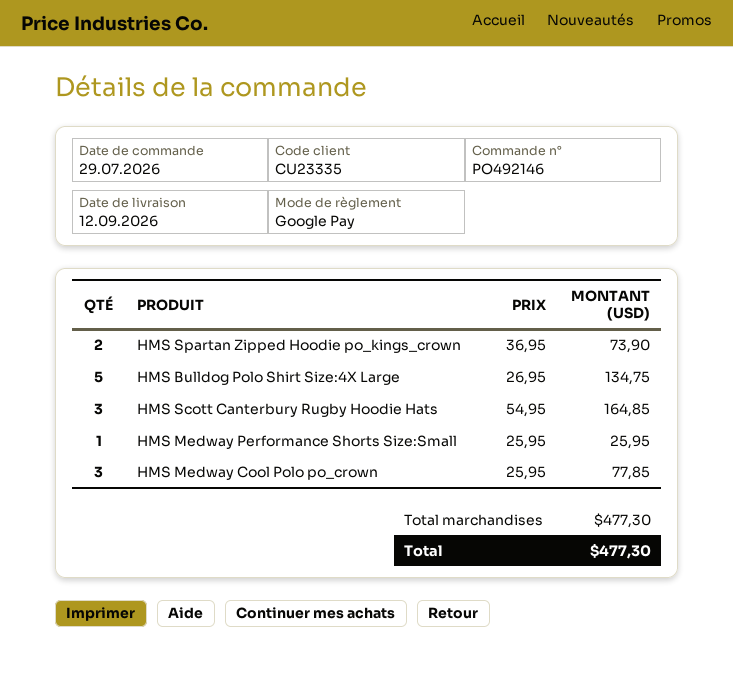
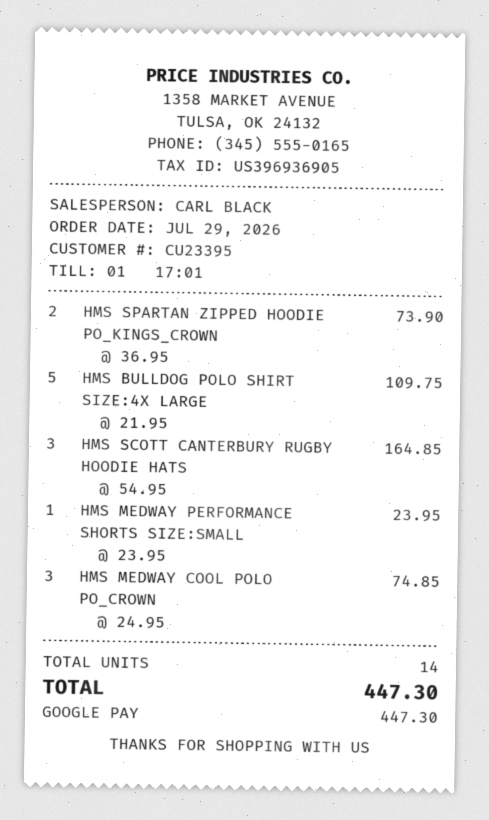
customer number: CU23335 -> CU23395
HMS Bulldog Polo Shirt Size:4X Large: 5 x 26.95 = 134.75 -> 5 x 21.95 = 109.75
HMS Medway Performance Shorts Size:Small: 1 x 25.95 = 25.95 -> 1 x 23.95 = 23.95
HMS Medway Cool Polo po_crown: 3 x 25.95 = 77.85 -> 3 x 24.95 = 74.85
total: 477.30 -> 447.30

